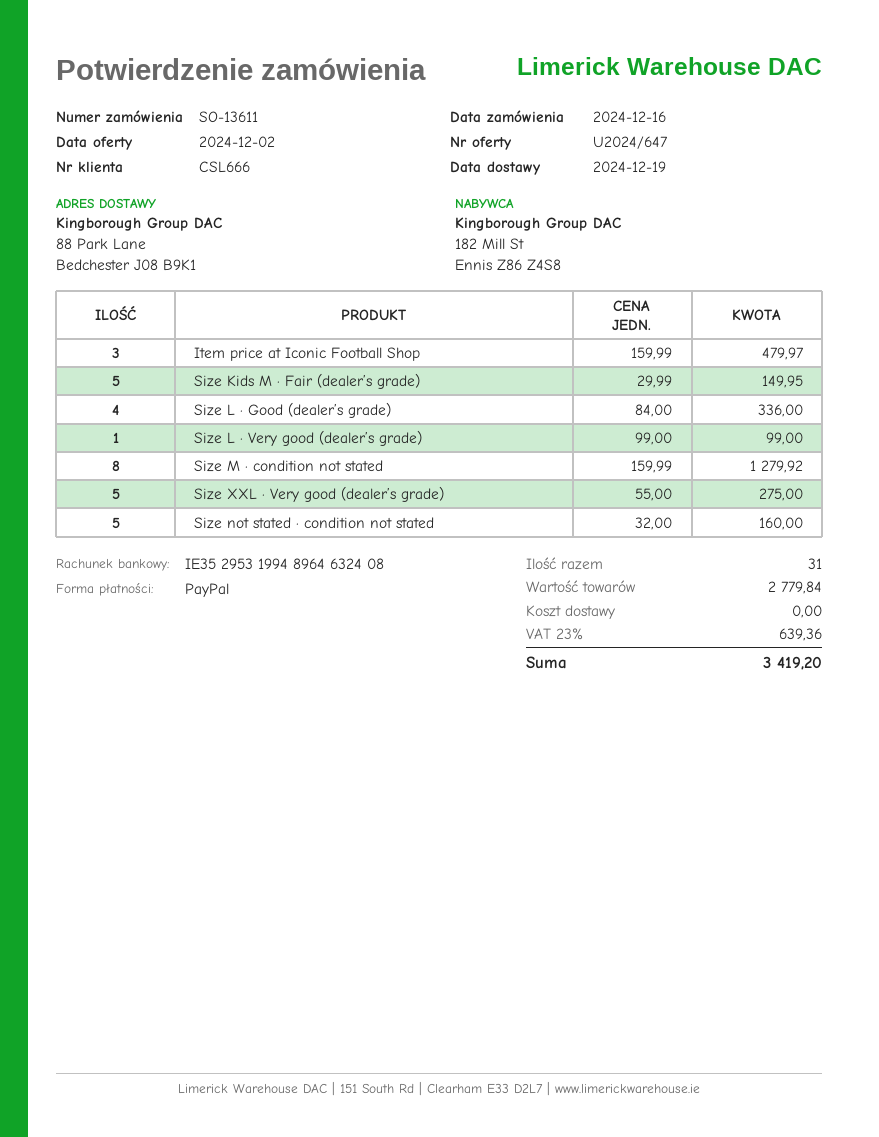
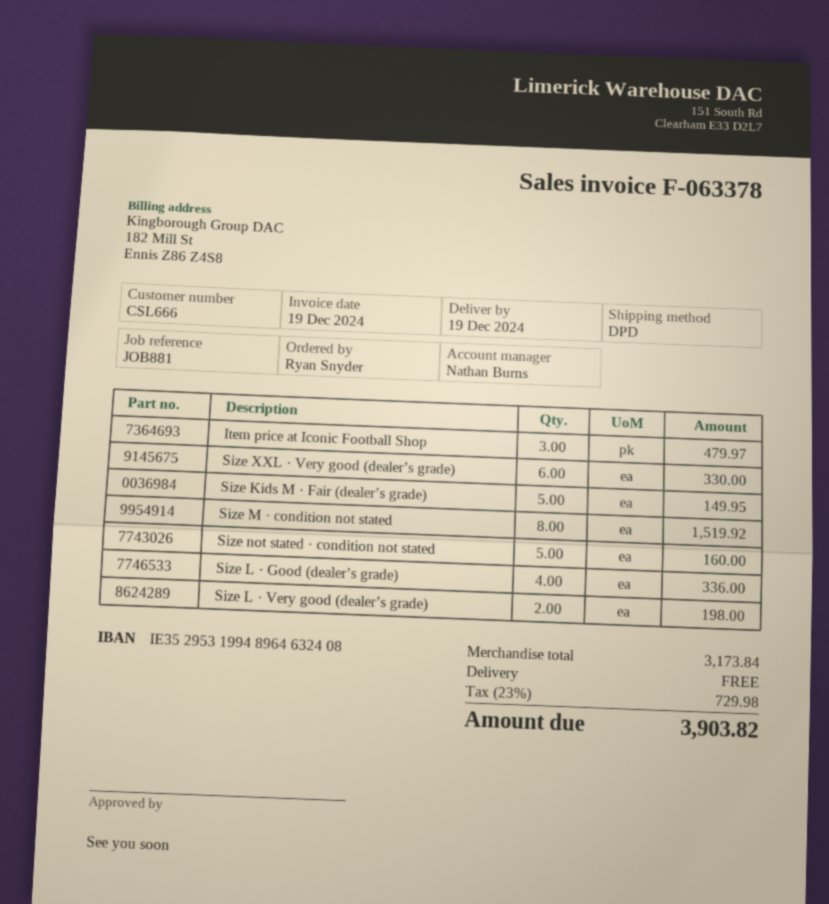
Size L · Very good (dealer’s grade): 1 for 99.00 -> 2 for 198.00
Size M · condition not stated: 8 for 1279.92 -> 8 for 1519.92
Size XXL · Very good (dealer’s grade): 5 for 275.00 -> 6 for 330.00
subtotal: 2779.84 -> 3173.84
tax: 23% = 639.36 -> 23% = 729.98
total: 3419.20 -> 3903.82

